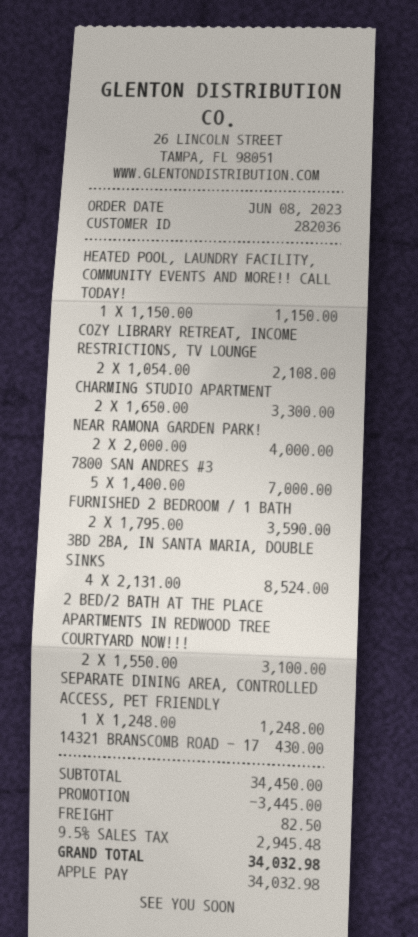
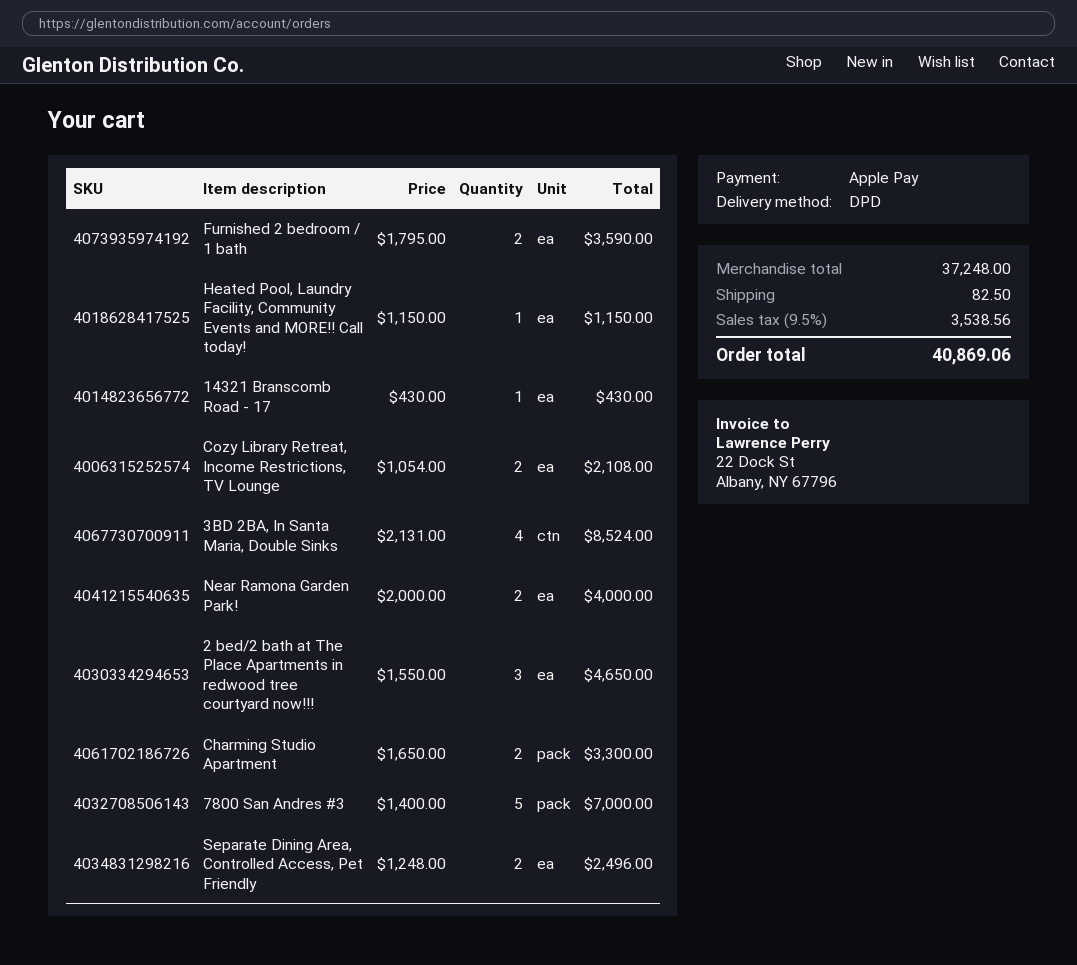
2 BED/2 BATH AT THE PLACE APARTMENTS IN REDWOOD TREE COURTYARD NOW!!!: 2 x 1550.00 = 3100.00 -> 3 x 1550.00 = 4650.00
SEPARATE DINING AREA, CONTROLLED ACCESS, PET FRIENDLY: 1 x 1248.00 = 1248.00 -> 2 x 1248.00 = 2496.00
subtotal: 34450.00 -> 37248.00
discount: 3445.00 -> none
tax: 9.5% = 2945.48 -> 9.5% = 3538.56
total: 34032.98 -> 40869.06

